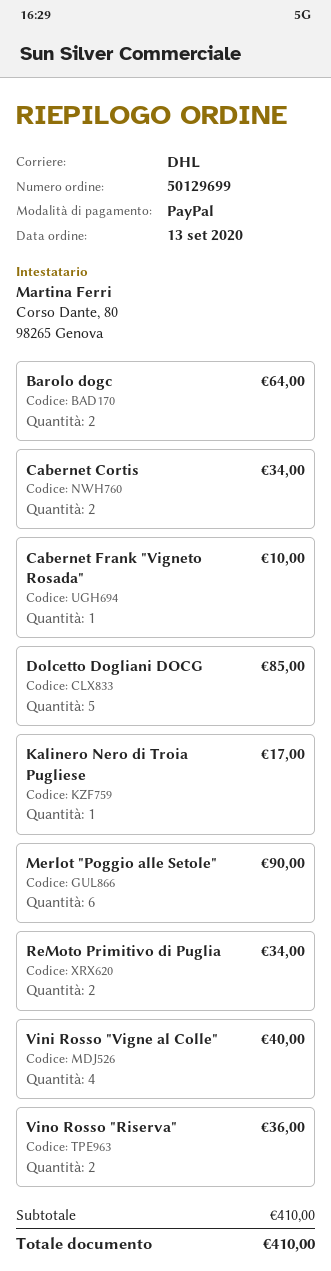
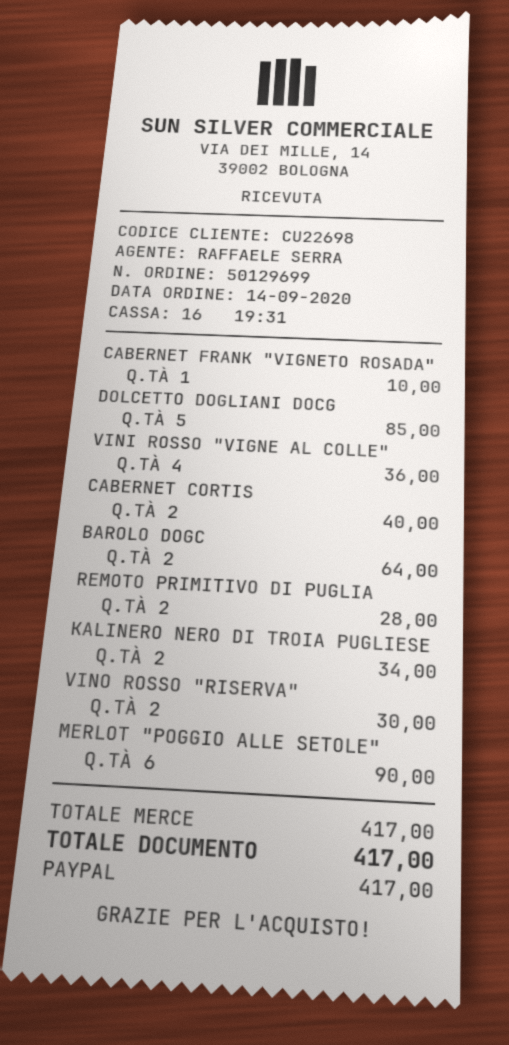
order date: 2020-09-13 -> 2020-09-14
Cabernet Cortis: 2 for 34.00 -> 2 for 40.00
Kalinero Nero di Troia Pugliese: 1 for 17.00 -> 2 for 34.00
ReMoto Primitivo di Puglia: 2 for 34.00 -> 2 for 28.00
Vini Rosso "Vigne al Colle": 4 for 40.00 -> 4 for 36.00
Vino Rosso "Riserva": 2 for 36.00 -> 2 for 30.00
subtotal: 410.00 -> 417.00
total: 410.00 -> 417.00

